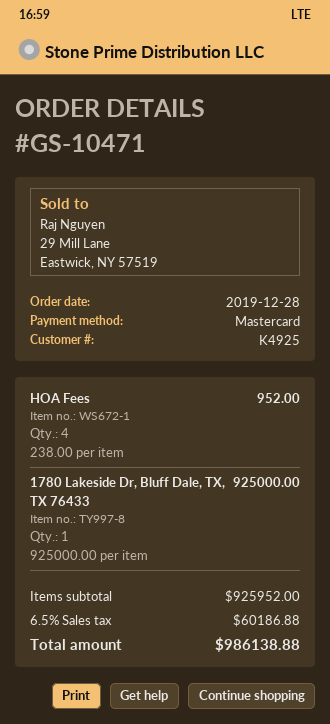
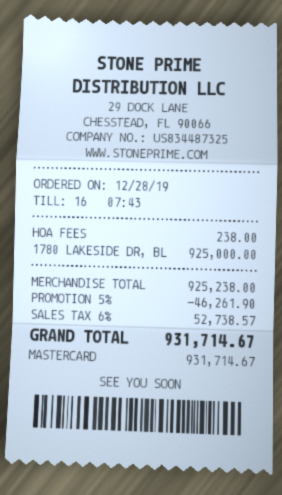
HOA Fees: 4 x 238.00 = 952.00 -> 1 x 238.00 = 238.00
subtotal: 925952.00 -> 925238.00
discount: none -> 5% = 46261.90
tax: 6.5% = 60186.88 -> 6% = 52738.57
total: 986138.88 -> 931714.67

